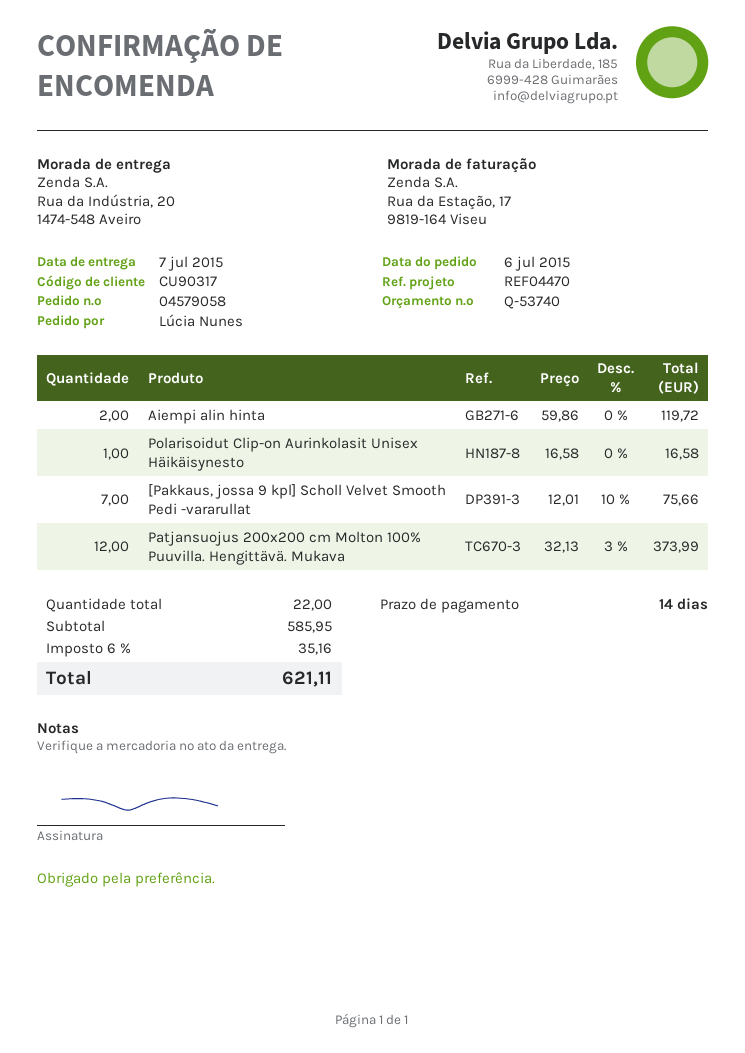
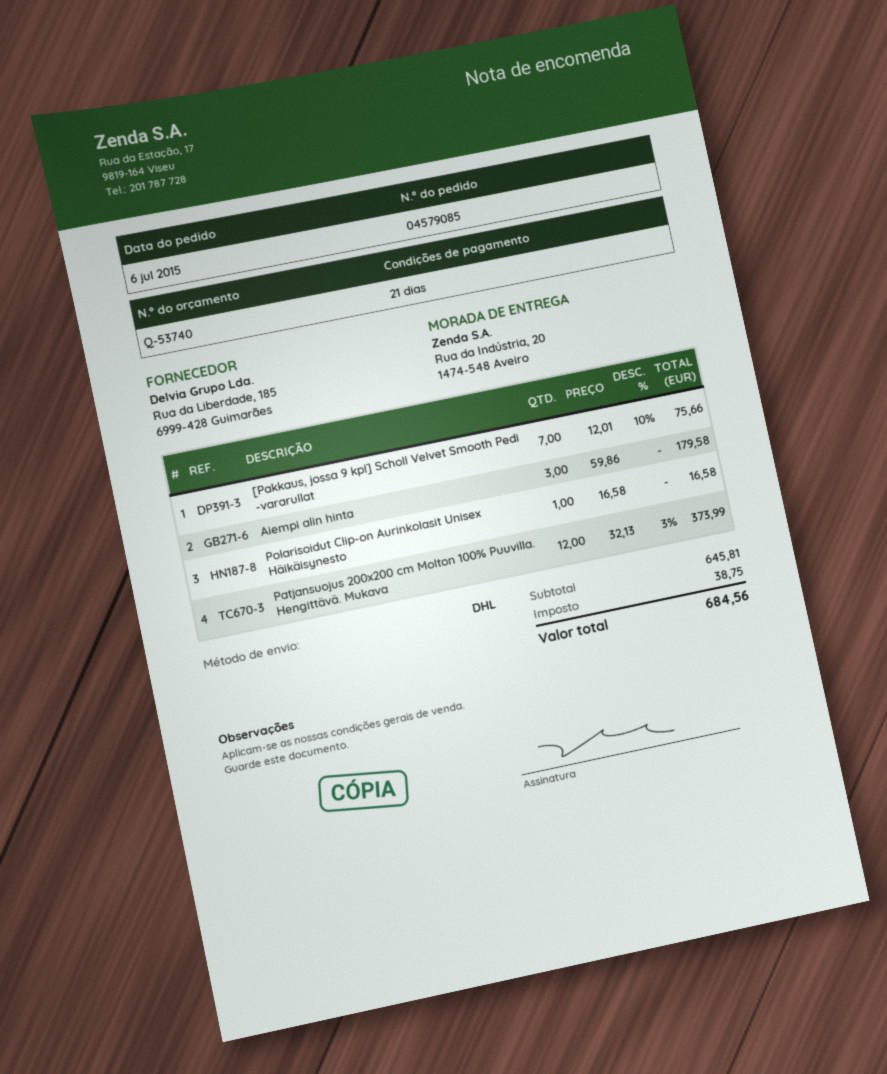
order number: 04579058 -> 04579085
payment terms: 14 days -> 21 days
Aiempi alin hinta: 2 x 59.86 = 119.72 -> 3 x 59.86 = 179.58
subtotal: 585.95 -> 645.81
tax: 35.16 -> 38.75
total: 621.11 -> 684.56

